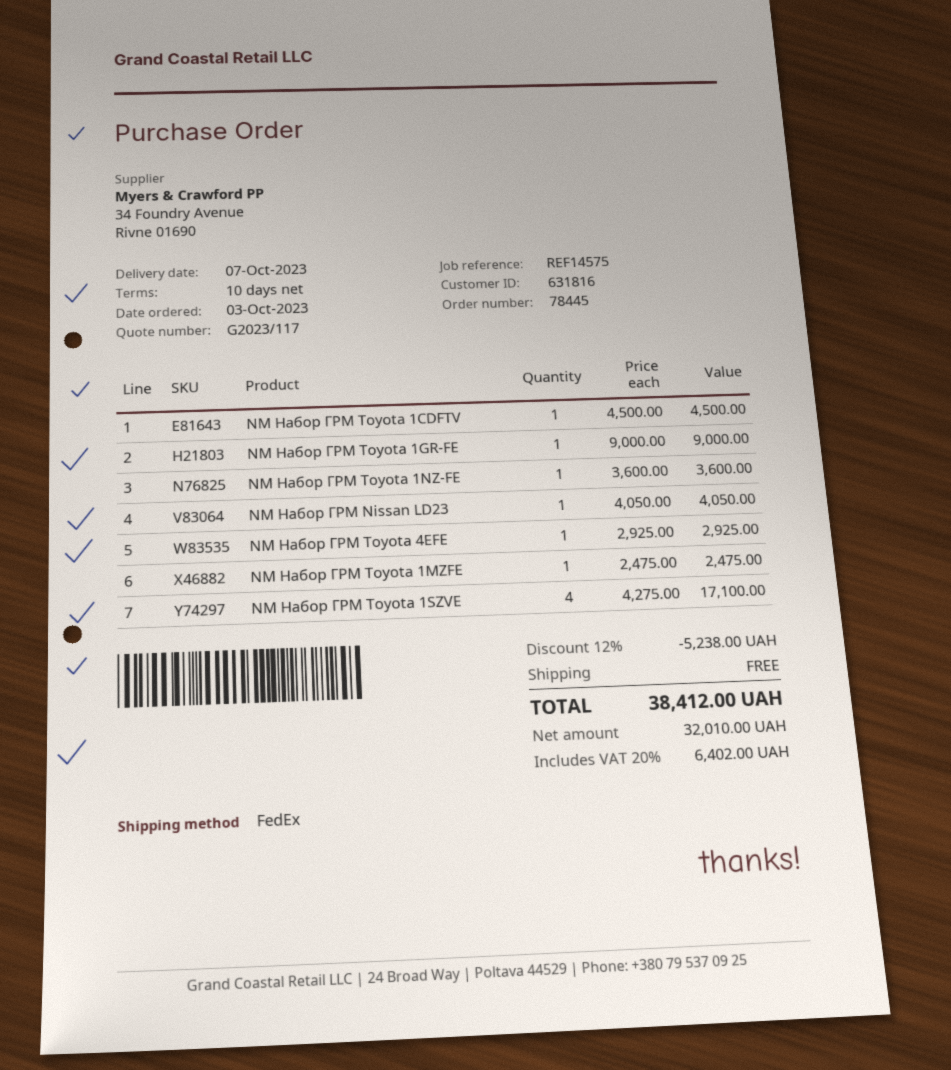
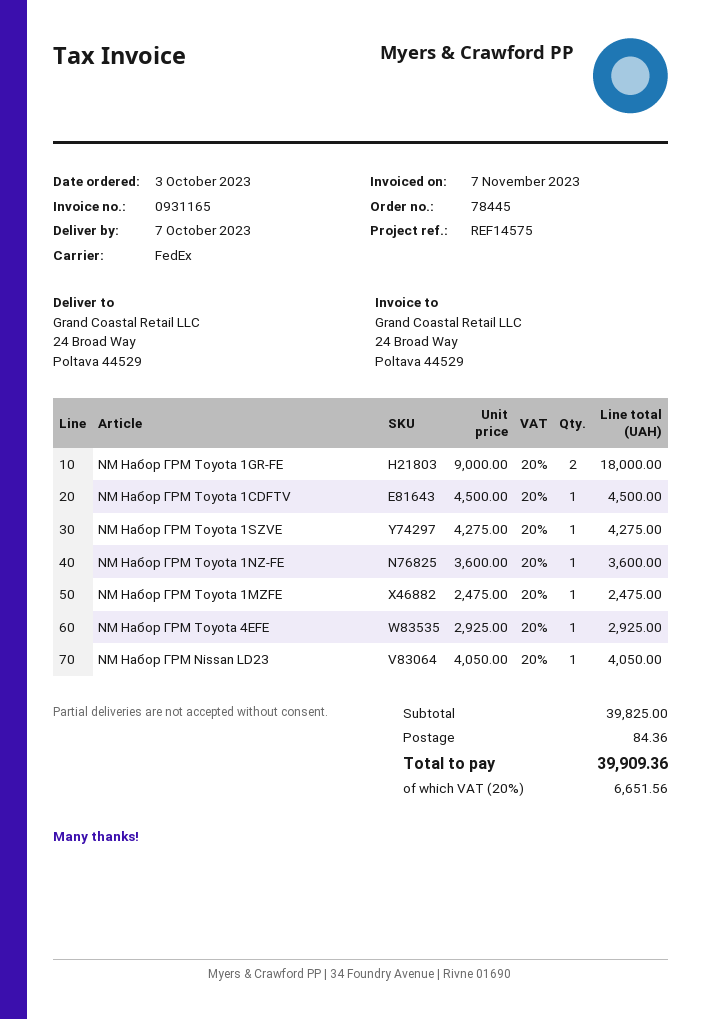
NM Набор ГРМ Toyota 1GR-FE: 1 x 9000.00 = 9000.00 -> 2 x 9000.00 = 18000.00
NM Набор ГРМ Toyota 1SZVE: 4 x 4275.00 = 17100.00 -> 1 x 4275.00 = 4275.00
discount: 12% = 5238.00 -> none
shipping: 0.00 -> 84.36
tax: 20% = 6402.00 -> 20% = 6651.56
total: 38412.00 -> 39909.36

